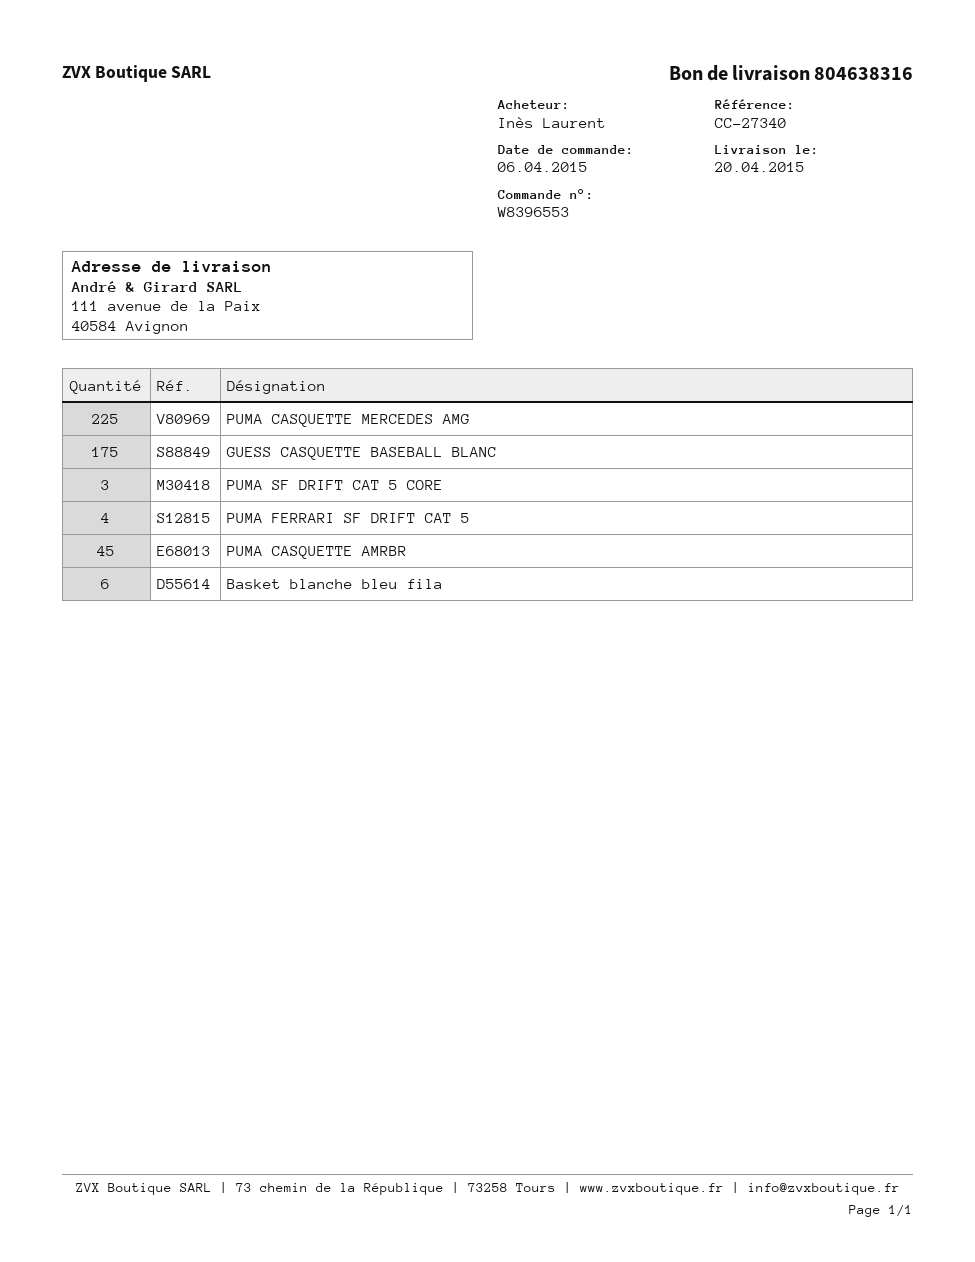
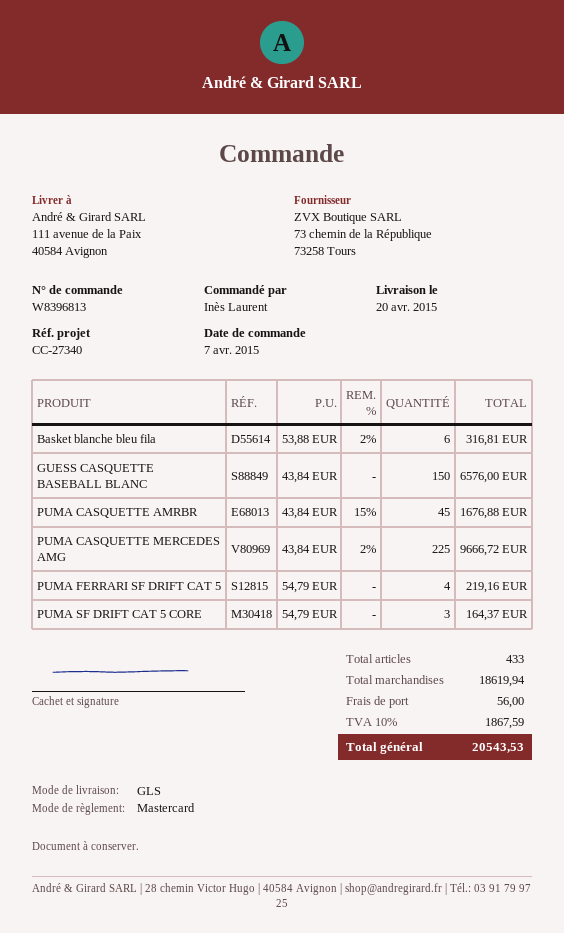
order number: W8396553 -> W8396813
order date: 2015-04-06 -> 2015-04-07
GUESS CASQUETTE BASEBALL BLANC: 175 -> 150

